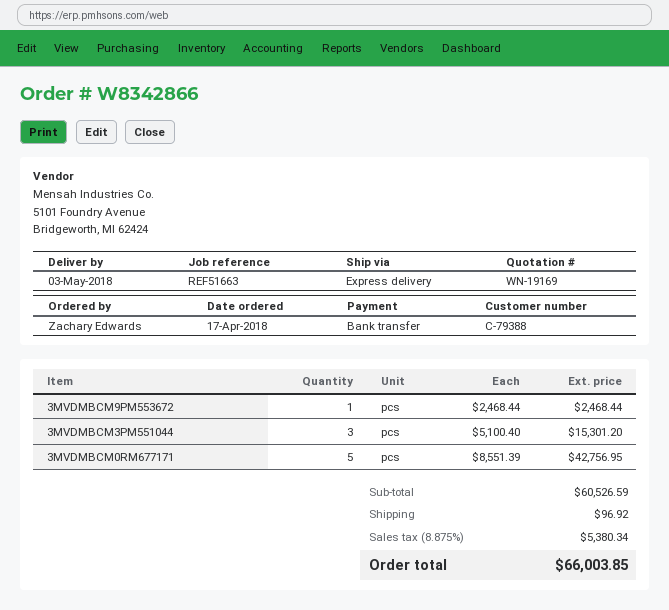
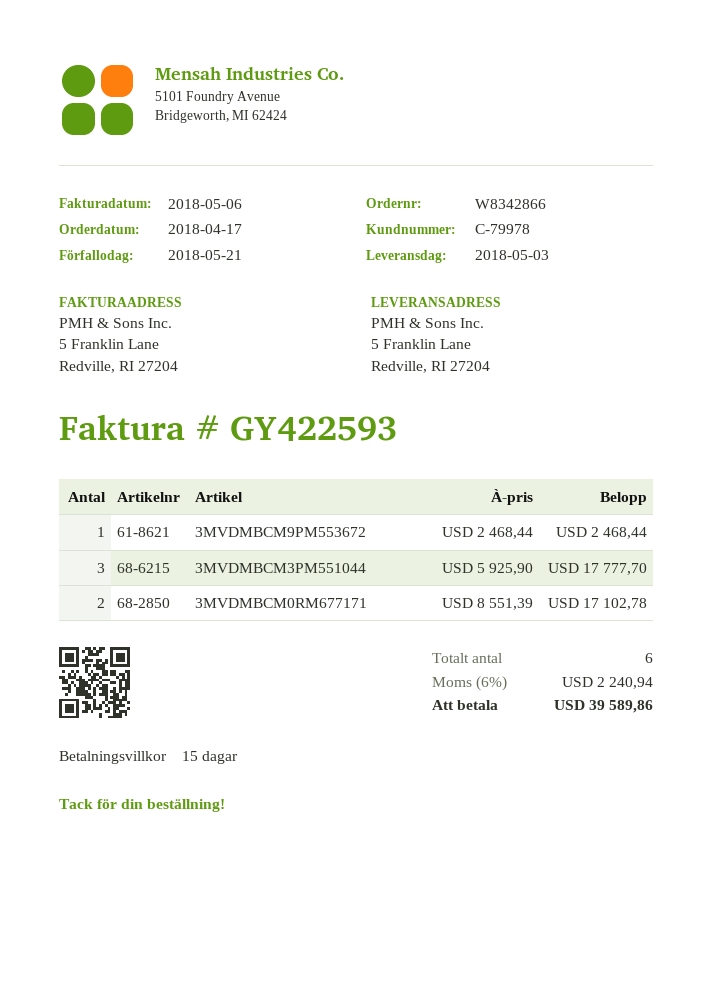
customer number: C-79388 -> C-79978
3MVDMBCM3PM551044: 3 x 5100.40 = 15301.20 -> 3 x 5925.90 = 17777.70
3MVDMBCM0RM677171: 5 x 8551.39 = 42756.95 -> 2 x 8551.39 = 17102.78
shipping: 96.92 -> none
tax: 8.875% = 5380.34 -> 6% = 2240.94
total: 66003.85 -> 39589.86

